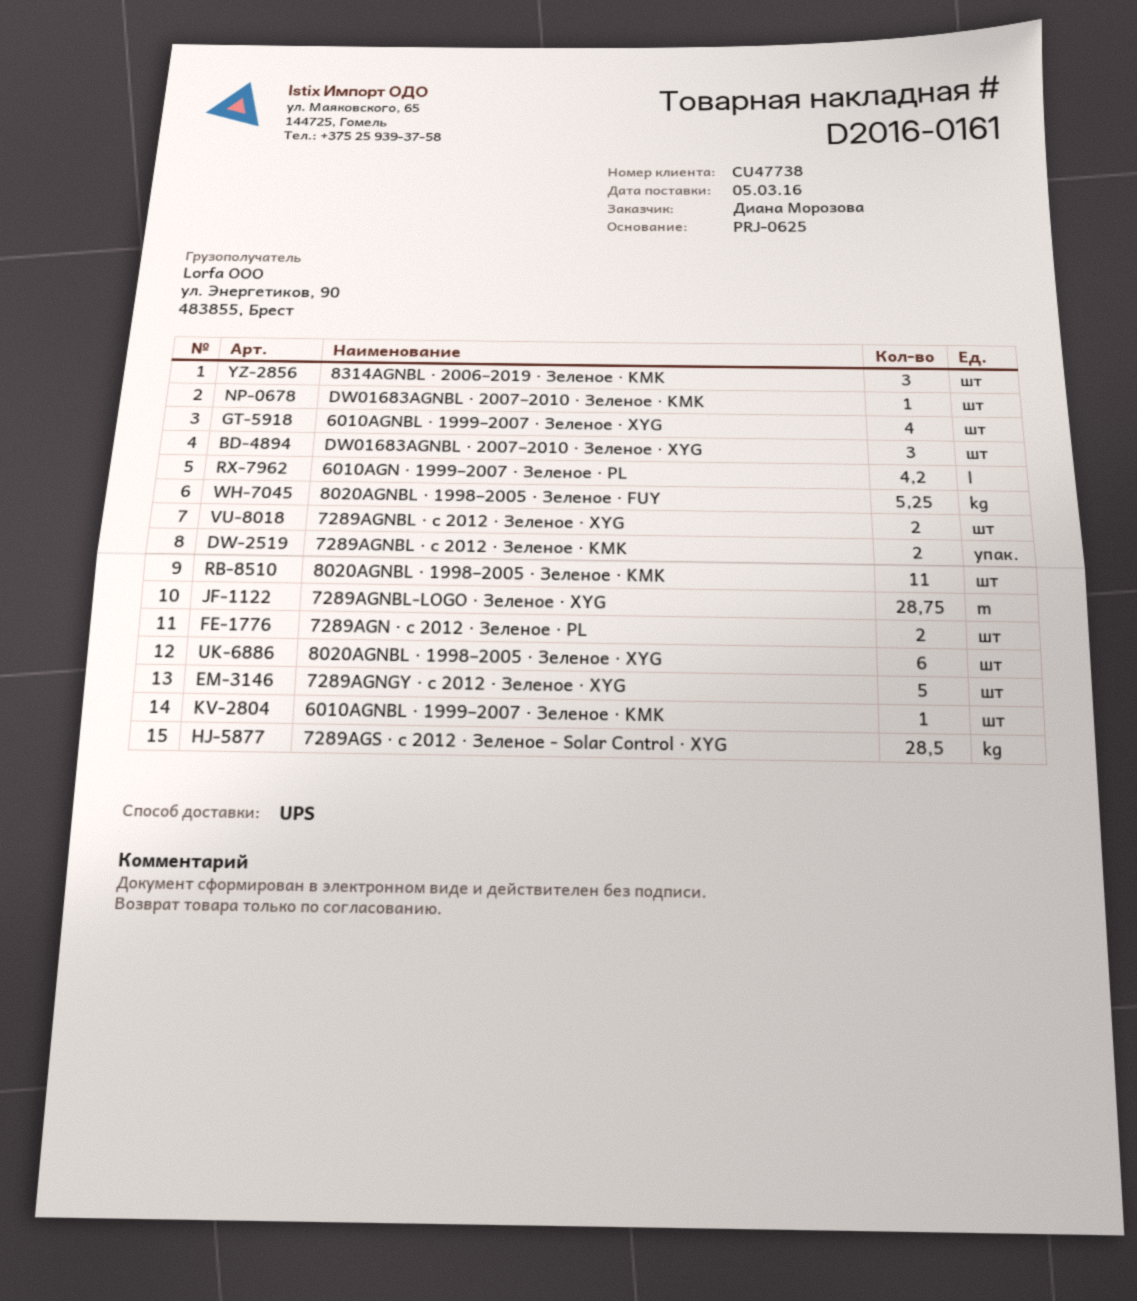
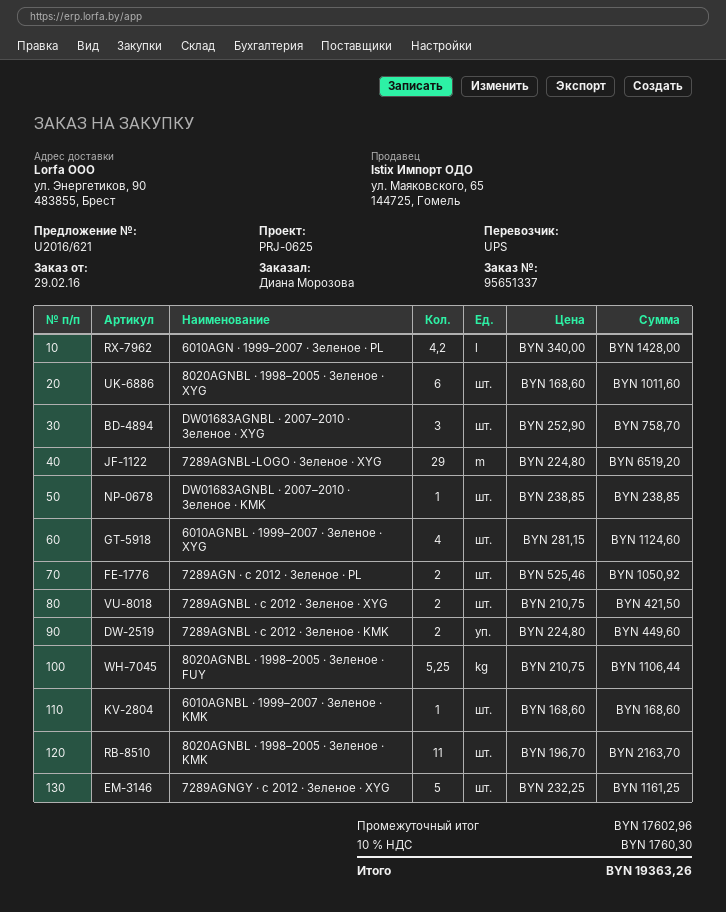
8314AGNBL · 2006–2019 · Зеленое · KMK: 3 -> none
7289AGNBL-LOGO · Зеленое · XYG: 28.75 -> 29
7289AGS · с 2012 · Зеленое - Solar Control · XYG: 28.5 -> none

